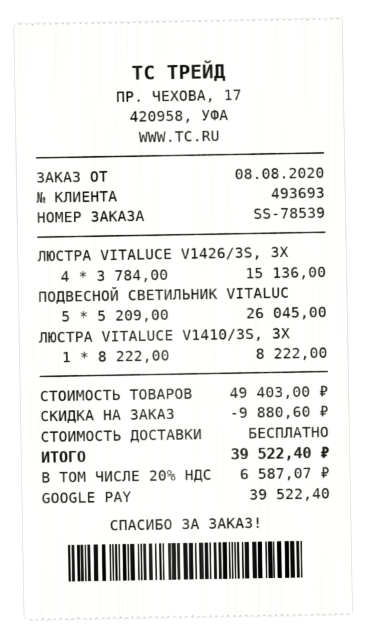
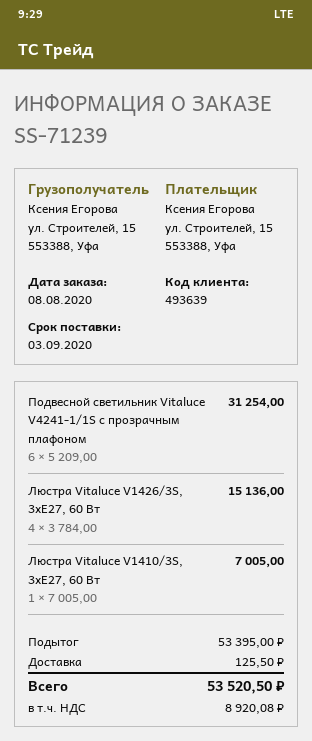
order number: SS-78539 -> SS-71239
customer number: 493693 -> 493639
ПОДВЕСНОЙ СВЕТИЛЬНИК VITALUC: 5 x 5209.00 = 26045.00 -> 6 x 5209.00 = 31254.00
ЛЮСТРА VITALUCE V1410/3S, 3X: 1 x 8222.00 = 8222.00 -> 1 x 7005.00 = 7005.00
subtotal: 49403.00 -> 53395.00
discount: 9880.60 -> none
shipping: 0.00 -> 125.50
tax: 6587.07 -> 8920.08
total: 39522.40 -> 53520.50

